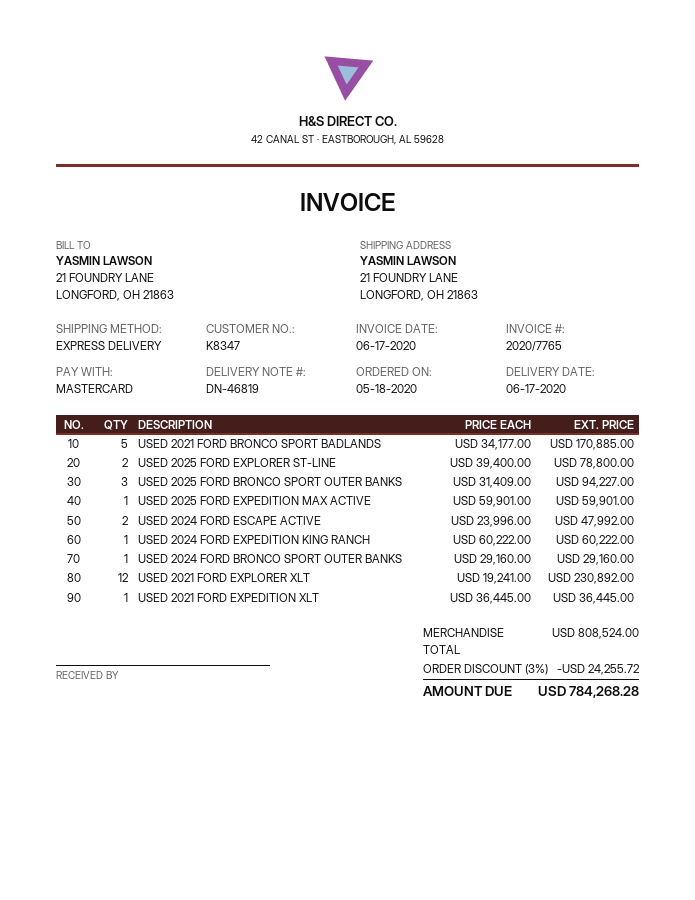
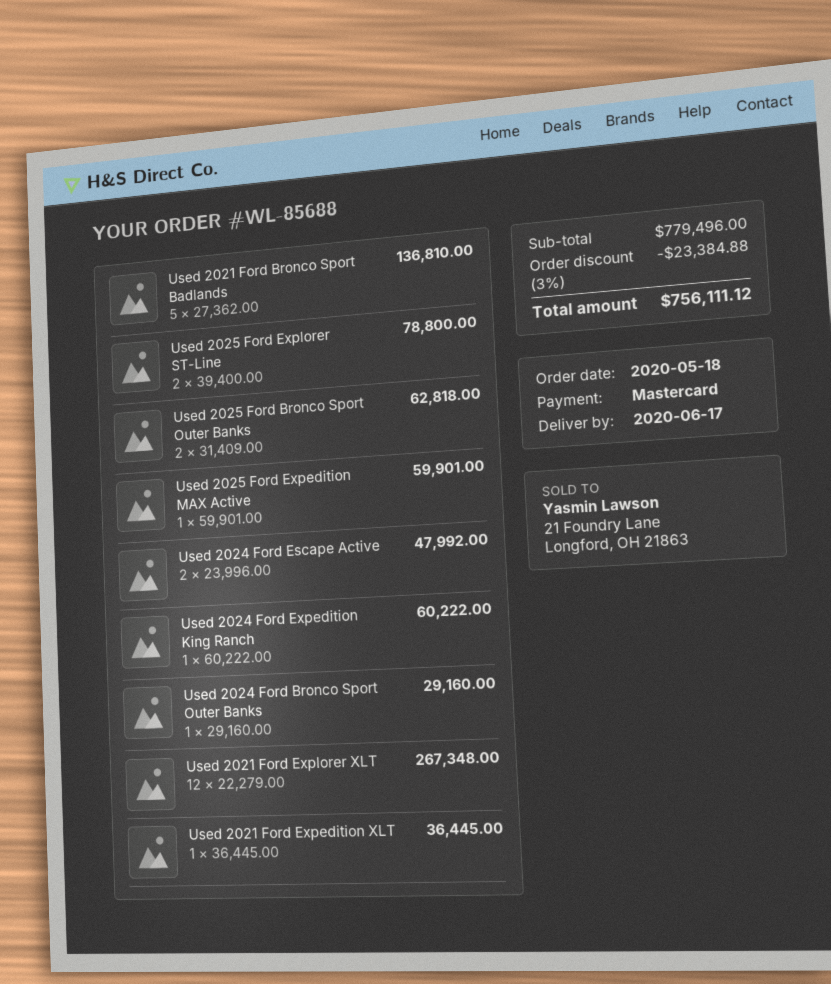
USED 2021 FORD BRONCO SPORT BADLANDS: 5 x 34177.00 = 170885.00 -> 5 x 27362.00 = 136810.00
USED 2025 FORD BRONCO SPORT OUTER BANKS: 3 x 31409.00 = 94227.00 -> 2 x 31409.00 = 62818.00
USED 2021 FORD EXPLORER XLT: 12 x 19241.00 = 230892.00 -> 12 x 22279.00 = 267348.00
subtotal: 808524.00 -> 779496.00
discount: 3% = 24255.72 -> 3% = 23384.88
total: 784268.28 -> 756111.12

